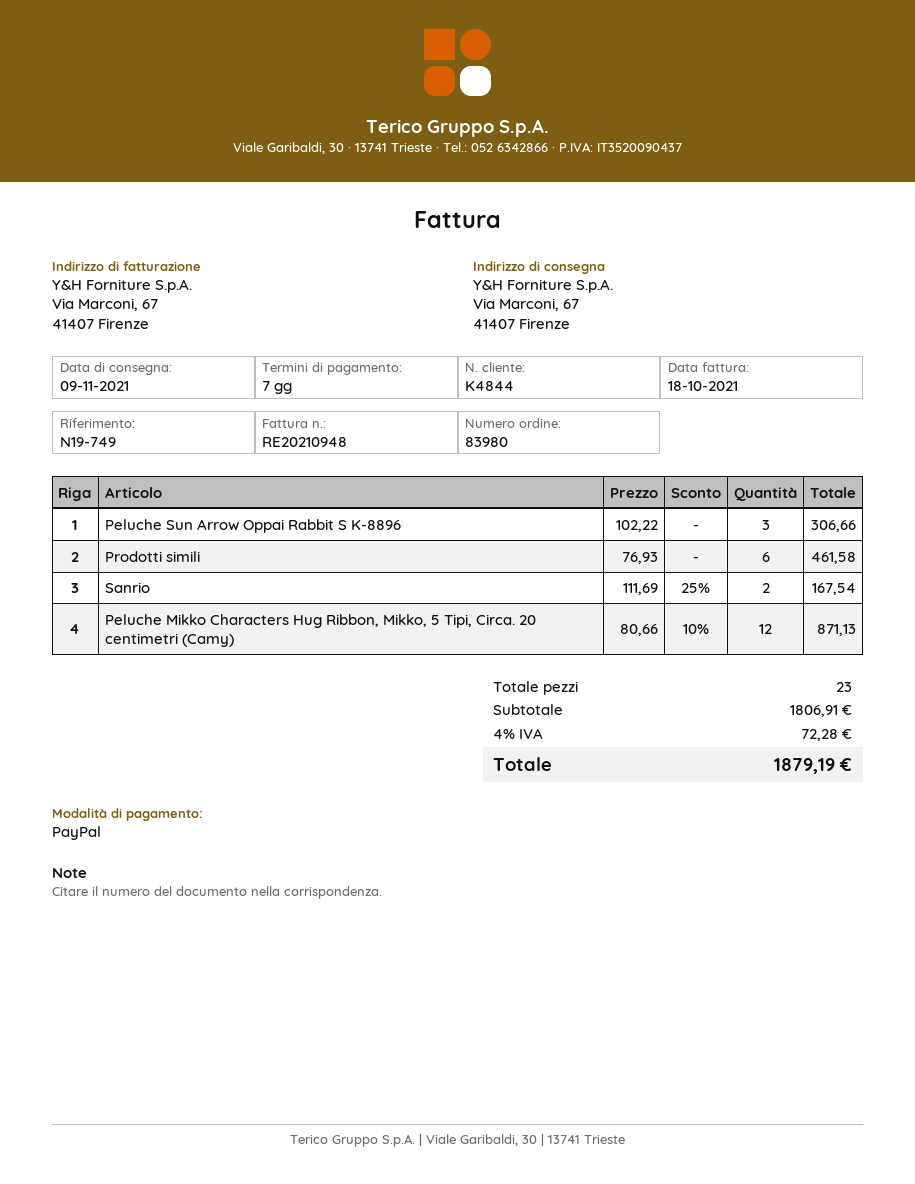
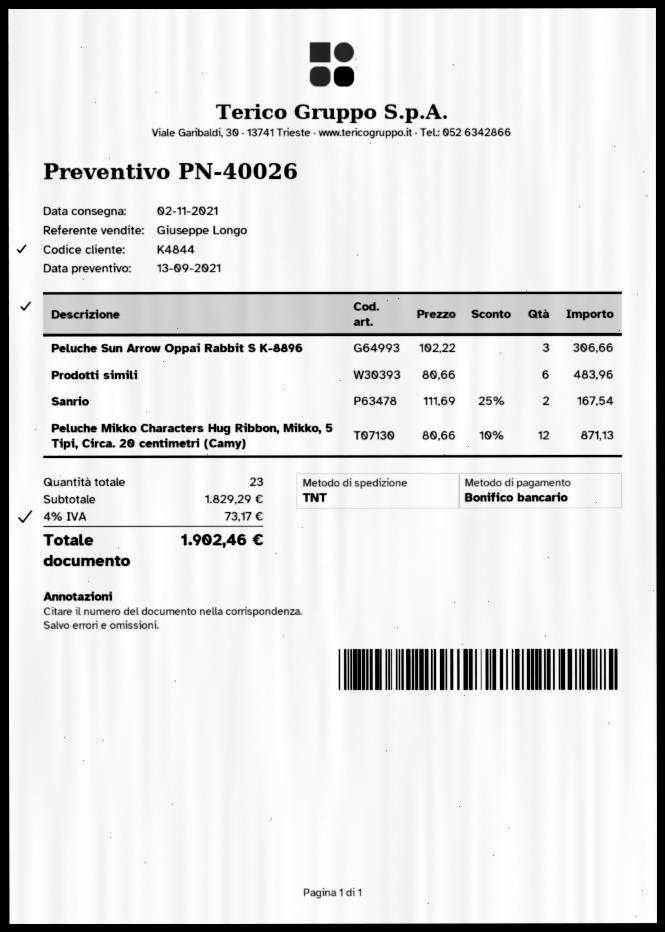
delivery date: 2021-11-09 -> 2021-11-02
payment method: PayPal -> bank transfer
Prodotti simili: 6 x 76.93 = 461.58 -> 6 x 80.66 = 483.96
subtotal: 1806.91 -> 1829.29
tax: 4% = 72.28 -> 4% = 73.17
total: 1879.19 -> 1902.46

